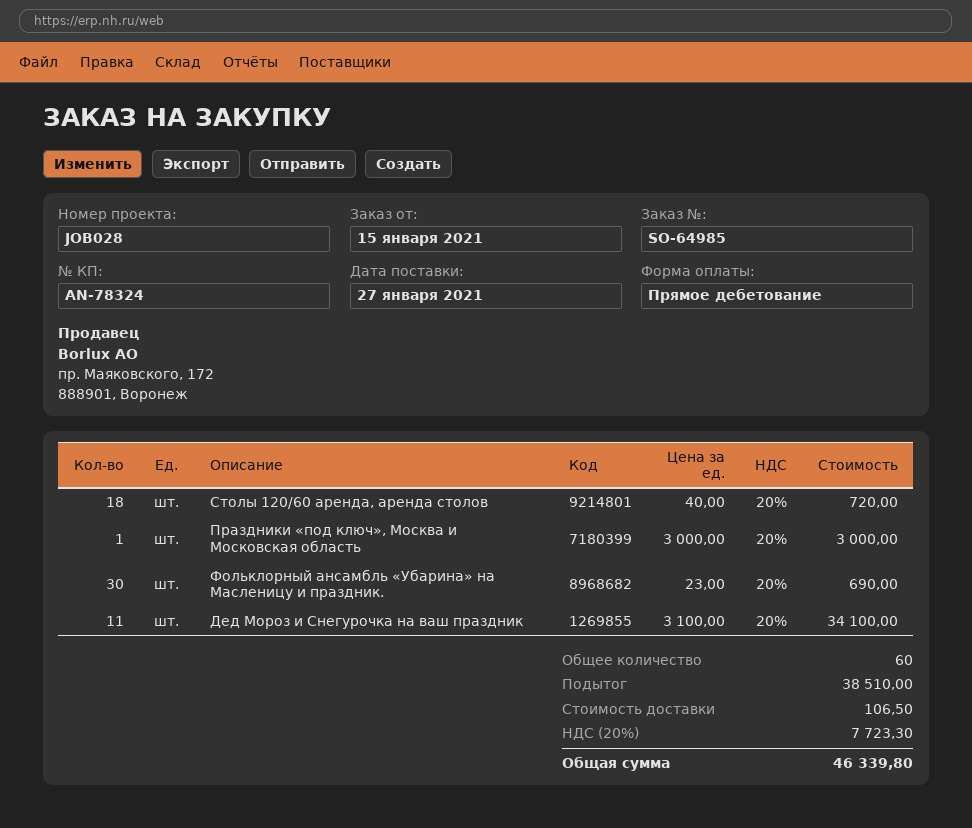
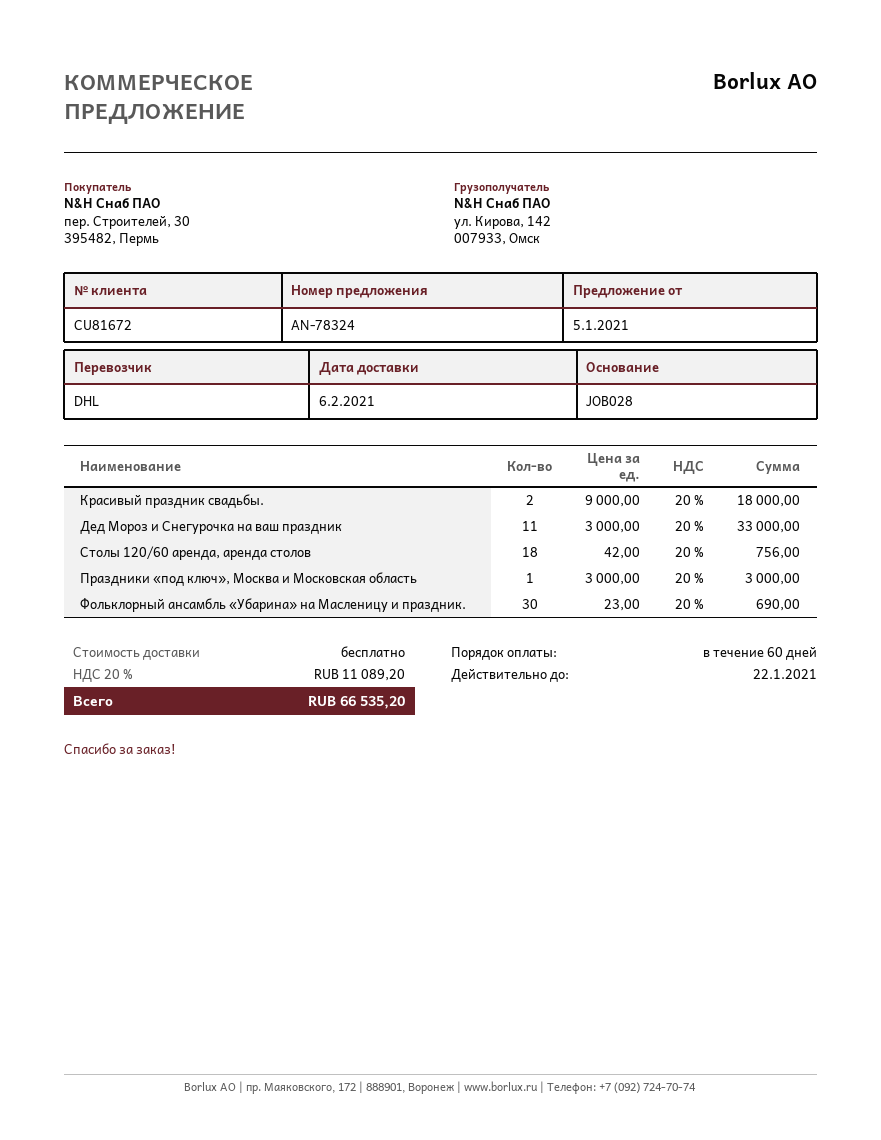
delivery date: 2021-01-27 -> 2021-02-06
Столы 120/60 аренда, аренда столов: 18 x 40.00 = 720.00 -> 18 x 42.00 = 756.00
Дед Мороз и Снегурочка на ваш праздник: 11 x 3100.00 = 34100.00 -> 11 x 3000.00 = 33000.00
Красивый праздник свадьбы.: none -> 2 x 9000.00 = 18000.00
shipping: 106.50 -> 0.00
tax: 20% = 7723.30 -> 20% = 11089.20
total: 46339.80 -> 66535.20

